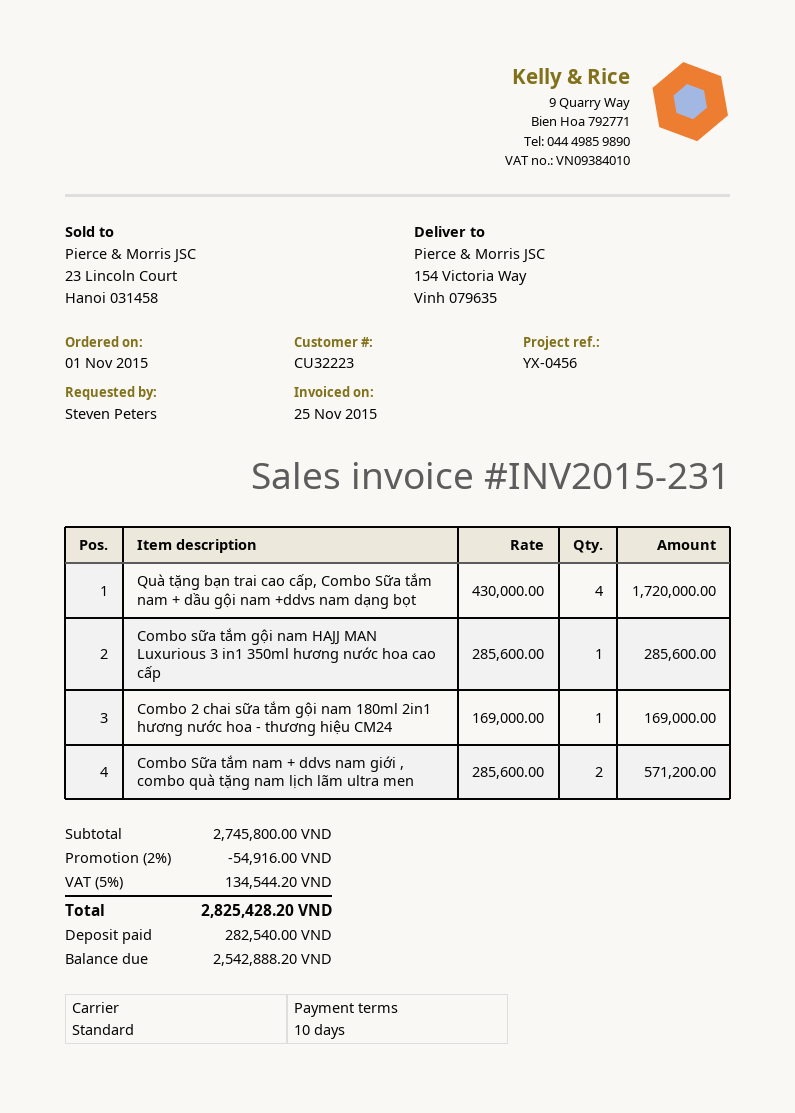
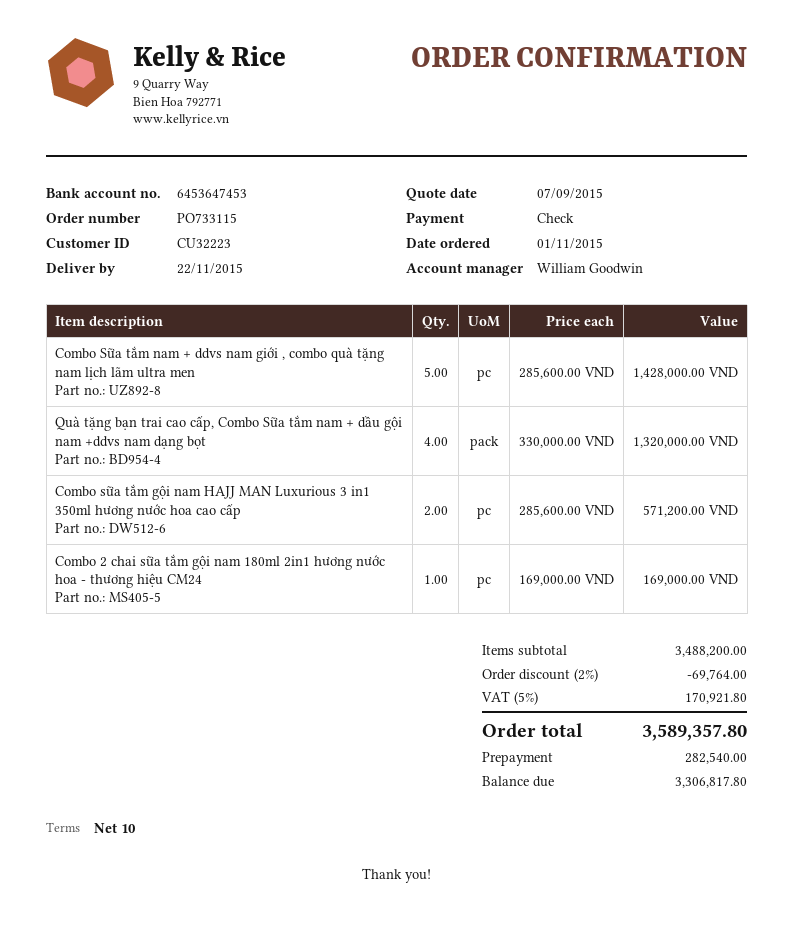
Quà tặng bạn trai cao cấp, Combo Sữa tắm nam + dầu gội nam +ddvs nam dạng bọt: 4 x 430000.00 = 1720000.00 -> 4 x 330000.00 = 1320000.00
Combo sữa tắm gội nam HAJJ MAN Luxurious 3 in1 350ml hương nước hoa cao cấp: 1 x 285600.00 = 285600.00 -> 2 x 285600.00 = 571200.00
Combo Sữa tắm nam + ddvs nam giới , combo quà tặng nam lịch lãm ultra men: 2 x 285600.00 = 571200.00 -> 5 x 285600.00 = 1428000.00
subtotal: 2745800.00 -> 3488200.00
discount: 2% = 54916.00 -> 2% = 69764.00
tax: 5% = 134544.20 -> 5% = 170921.80
total: 2825428.20 -> 3589357.80
balance: 2542888.20 -> 3306817.80

